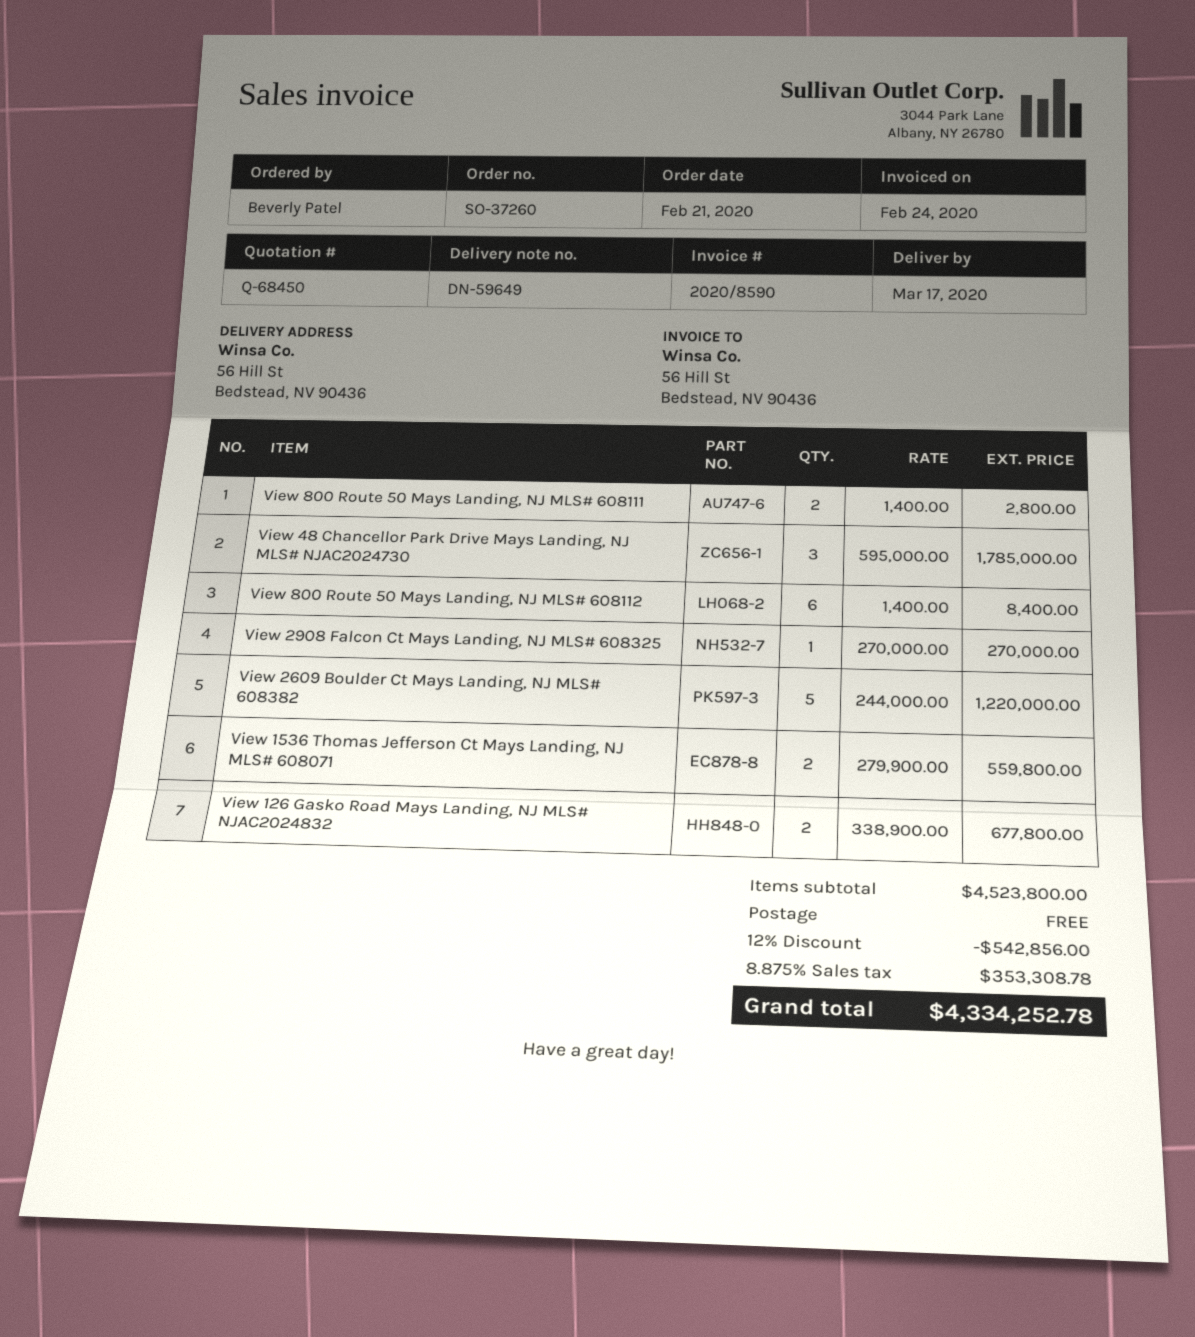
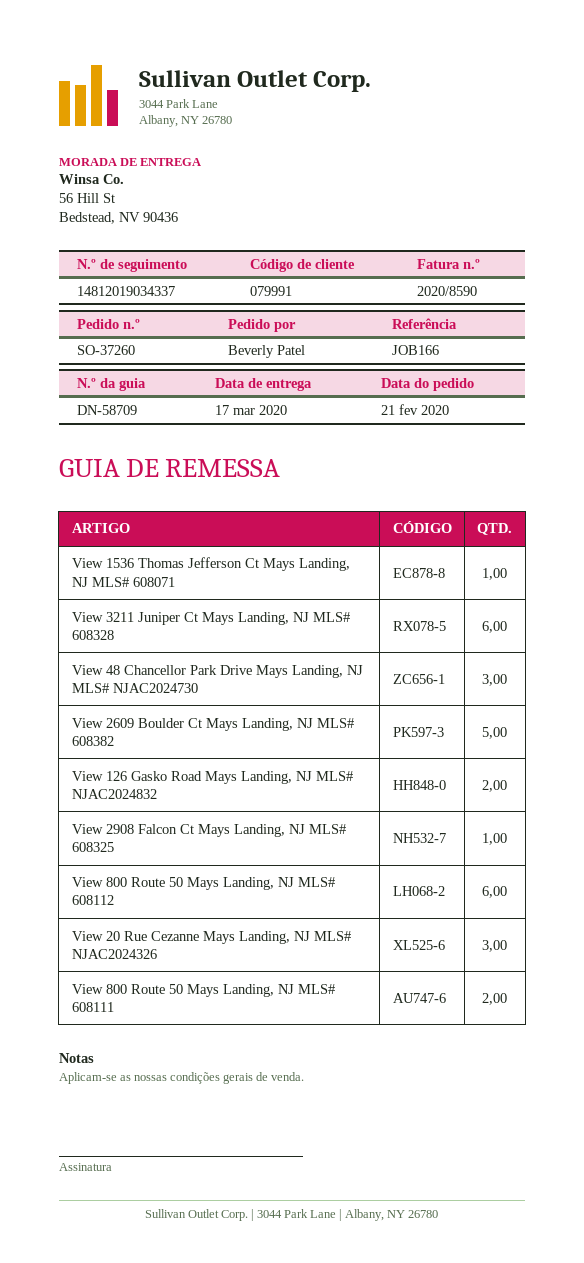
delivery note number: DN-59649 -> DN-58709
View 1536 Thomas Jefferson Ct Mays Landing, NJ MLS# 608071: 2 -> 1
View 3211 Juniper Ct Mays Landing, NJ MLS# 608328: none -> 6
View 20 Rue Cezanne Mays Landing, NJ MLS# NJAC2024326: none -> 3

